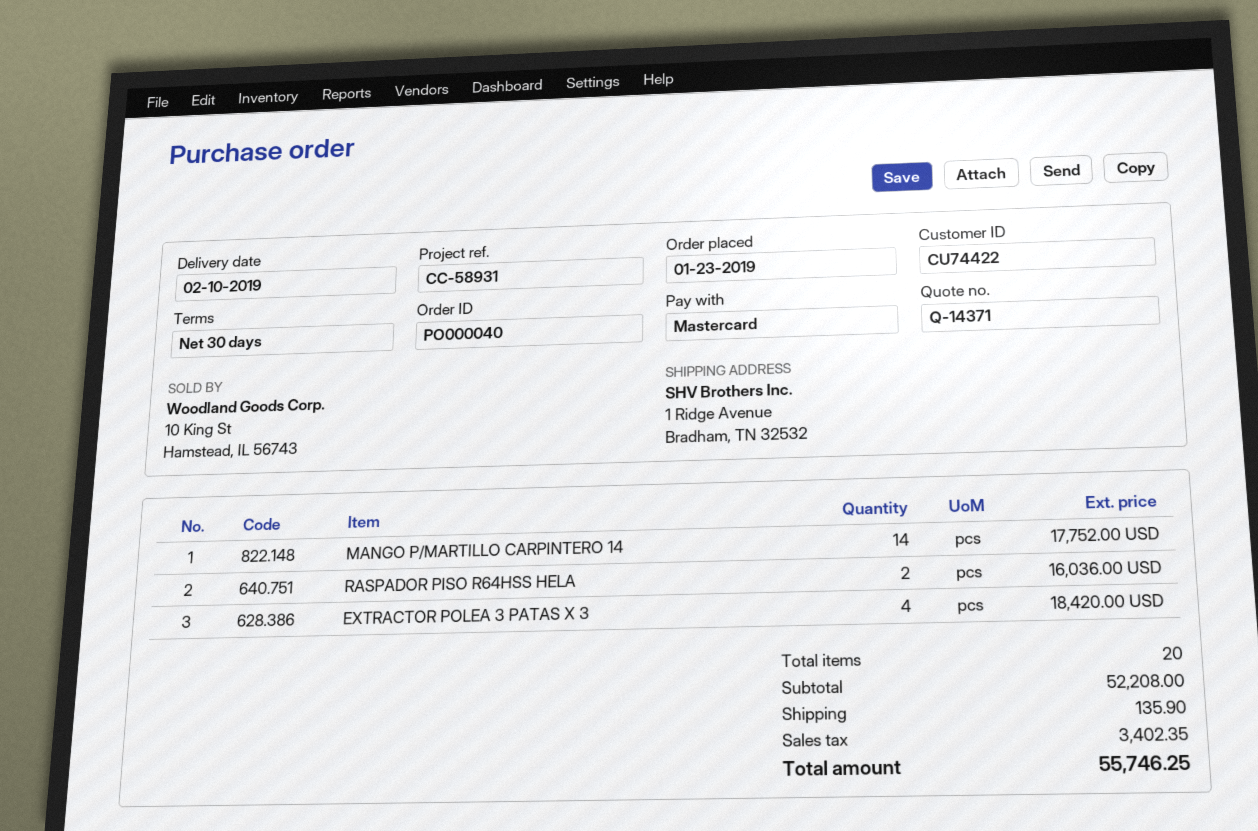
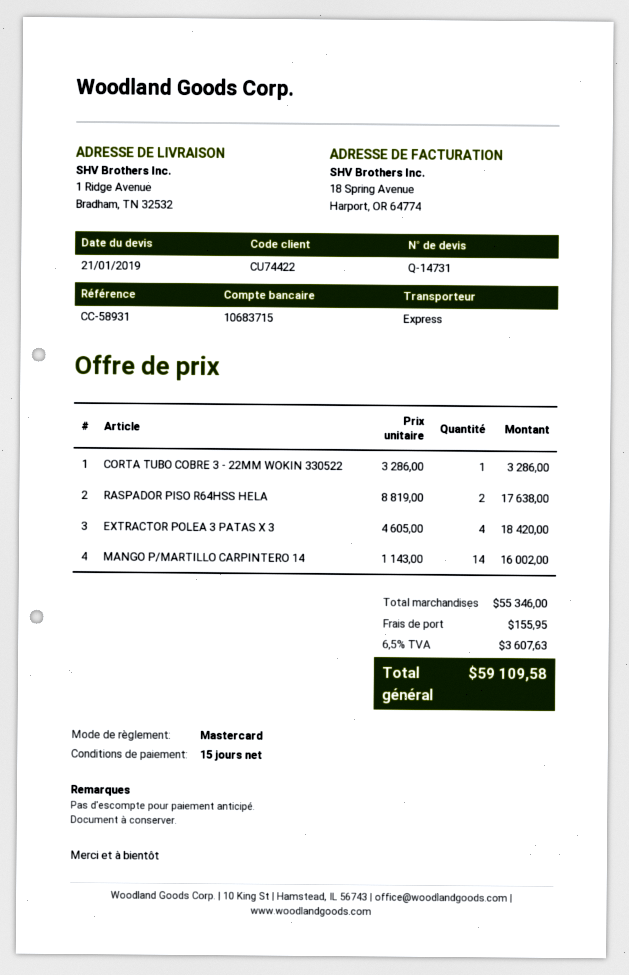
quote number: Q-14371 -> Q-14731
payment terms: 30 days -> 15 days
MANGO P/MARTILLO CARPINTERO 14: 14 for 17752.00 -> 14 for 16002.00
RASPADOR PISO R64HSS HELA: 2 for 16036.00 -> 2 for 17638.00
CORTA TUBO COBRE 3 - 22MM WOKIN 330522: none -> 1 for 3286.00
subtotal: 52208.00 -> 55346.00
shipping: 135.90 -> 155.95
tax: 3402.35 -> 3607.63
total: 55746.25 -> 59109.58

